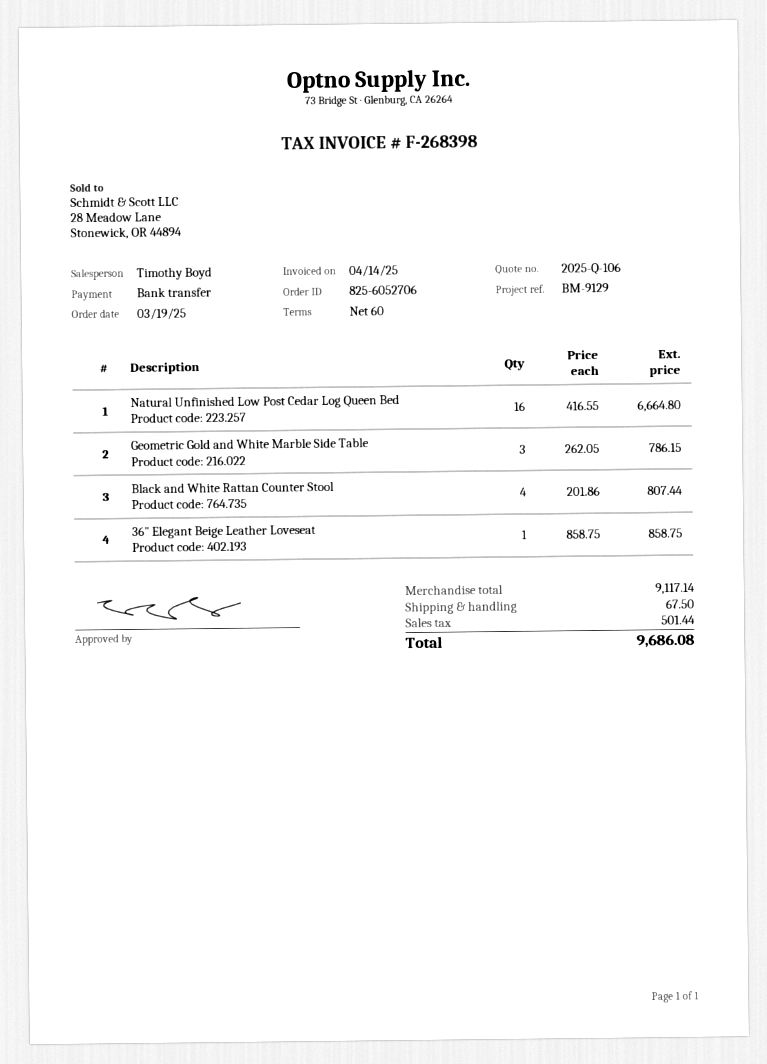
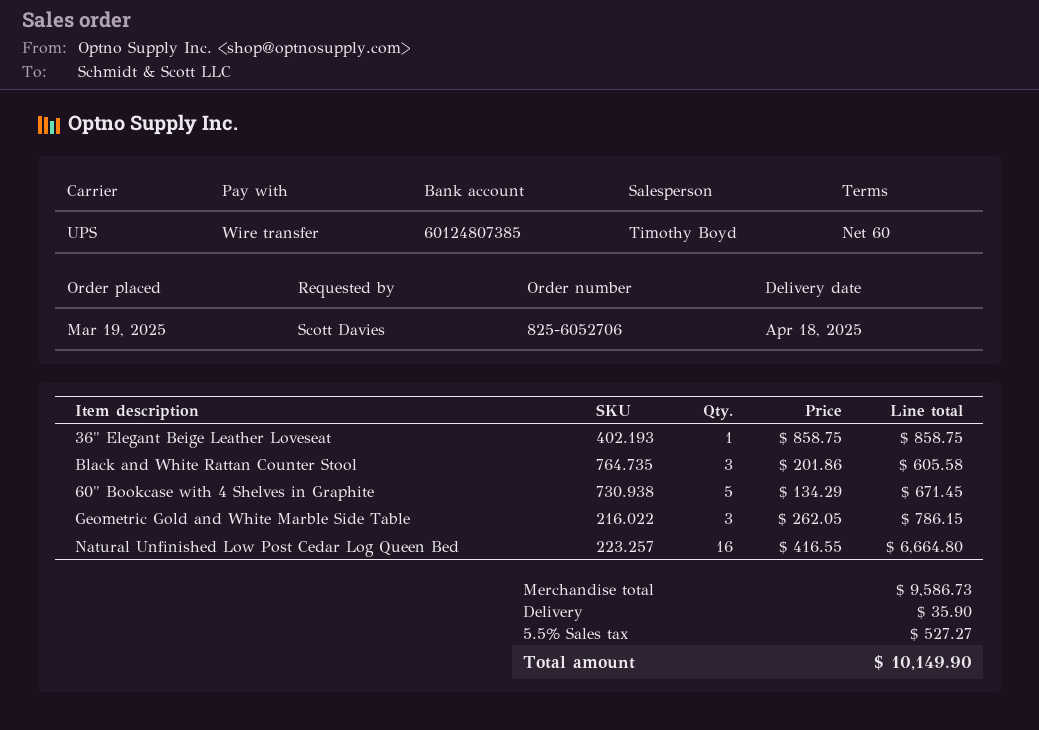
Black and White Rattan Counter Stool: 4 x 201.86 = 807.44 -> 3 x 201.86 = 605.58
60" Bookcase with 4 Shelves in Graphite: none -> 5 x 134.29 = 671.45
subtotal: 9117.14 -> 9586.73
shipping: 67.50 -> 35.90
tax: 501.44 -> 527.27
total: 9686.08 -> 10149.90

